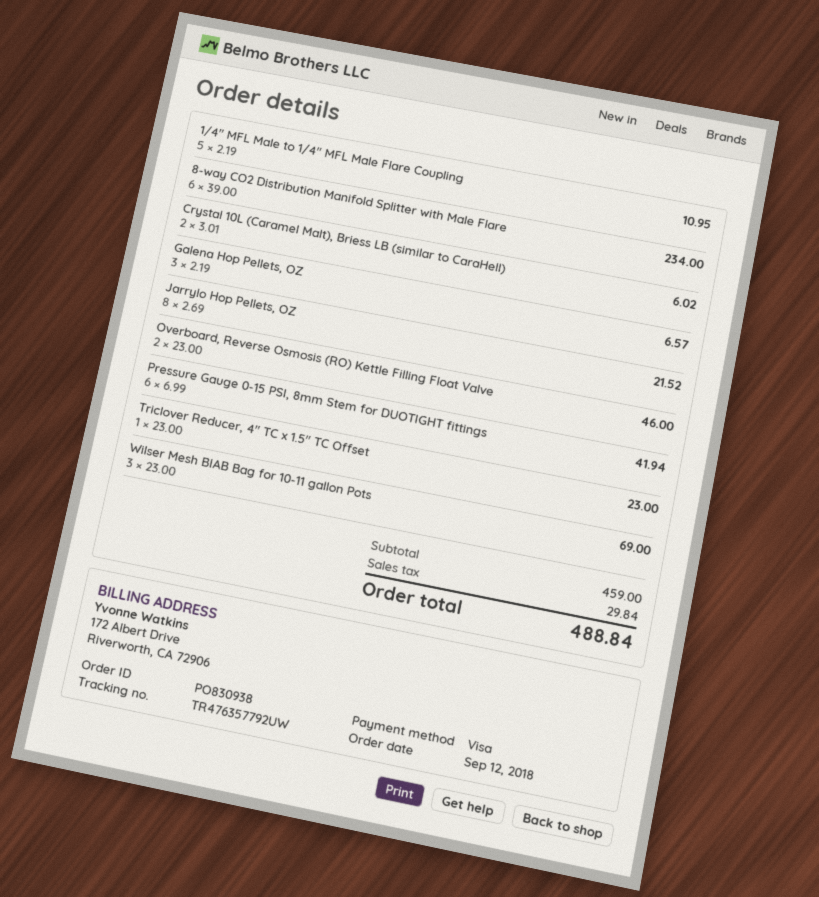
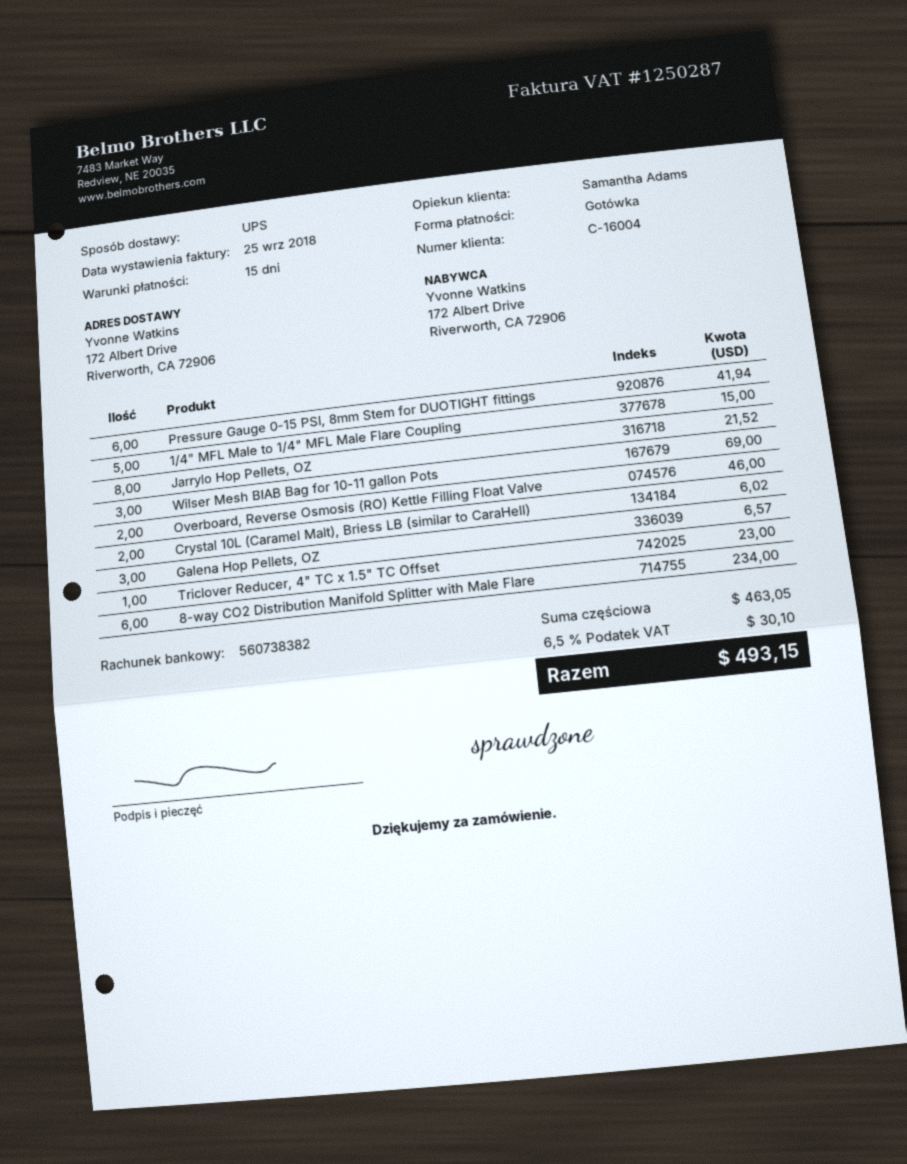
payment method: Visa -> cash
1/4" MFL Male to 1/4" MFL Male Flare Coupling: 5 for 10.95 -> 5 for 15.00
subtotal: 459.00 -> 463.05
tax: 29.84 -> 30.10
total: 488.84 -> 493.15

